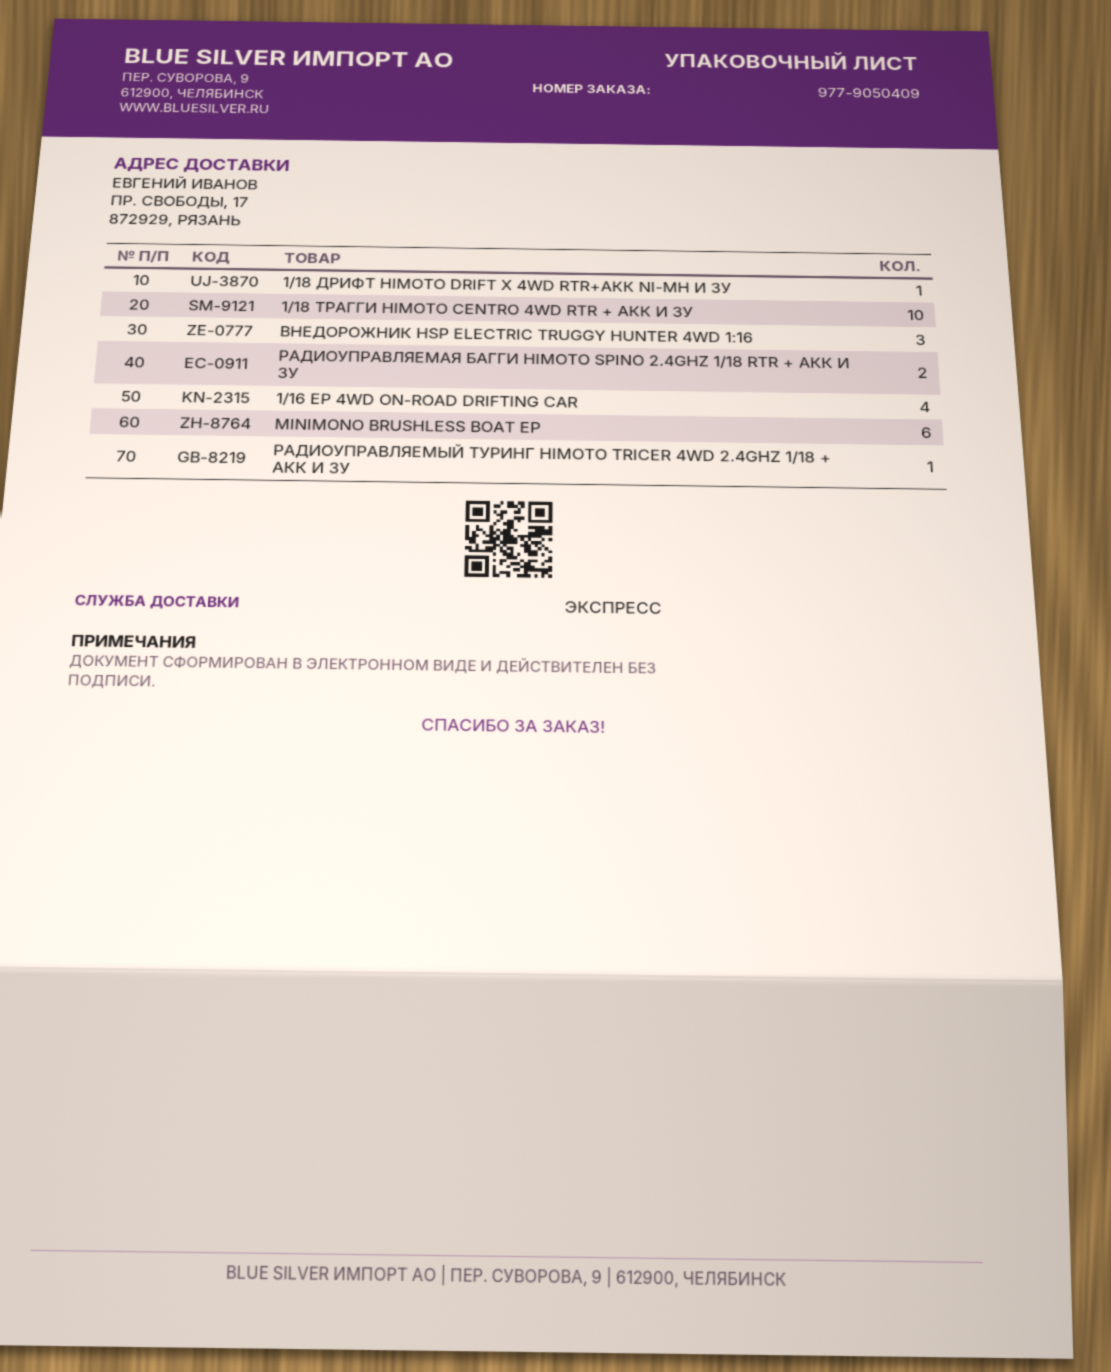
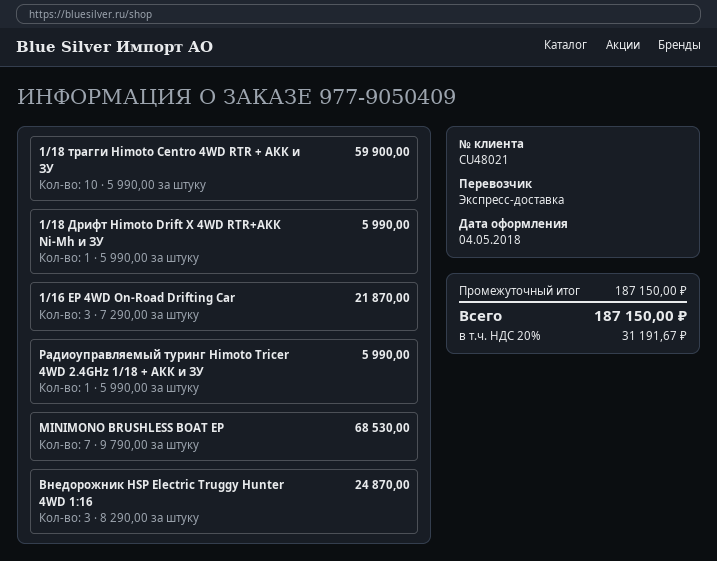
РАДИОУПРАВЛЯЕМАЯ БАГГИ HIMOTO SPINO 2.4GHZ 1/18 RTR + АКК И ЗУ: 2 -> none
1/16 EP 4WD ON-ROAD DRIFTING CAR: 4 -> 3
MINIMONO BRUSHLESS BOAT EP: 6 -> 7

